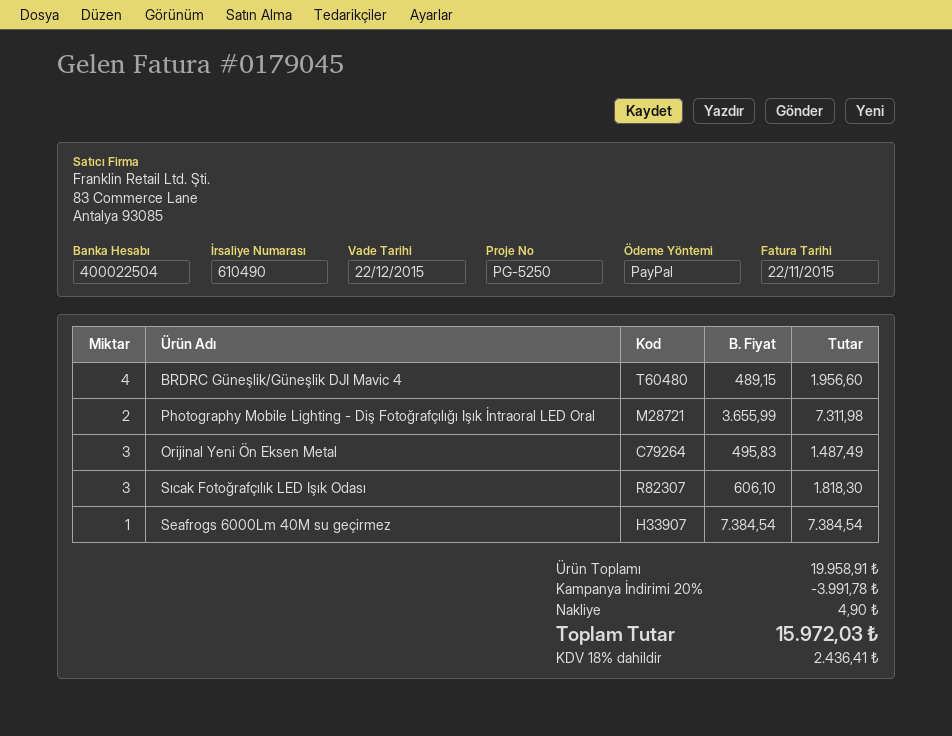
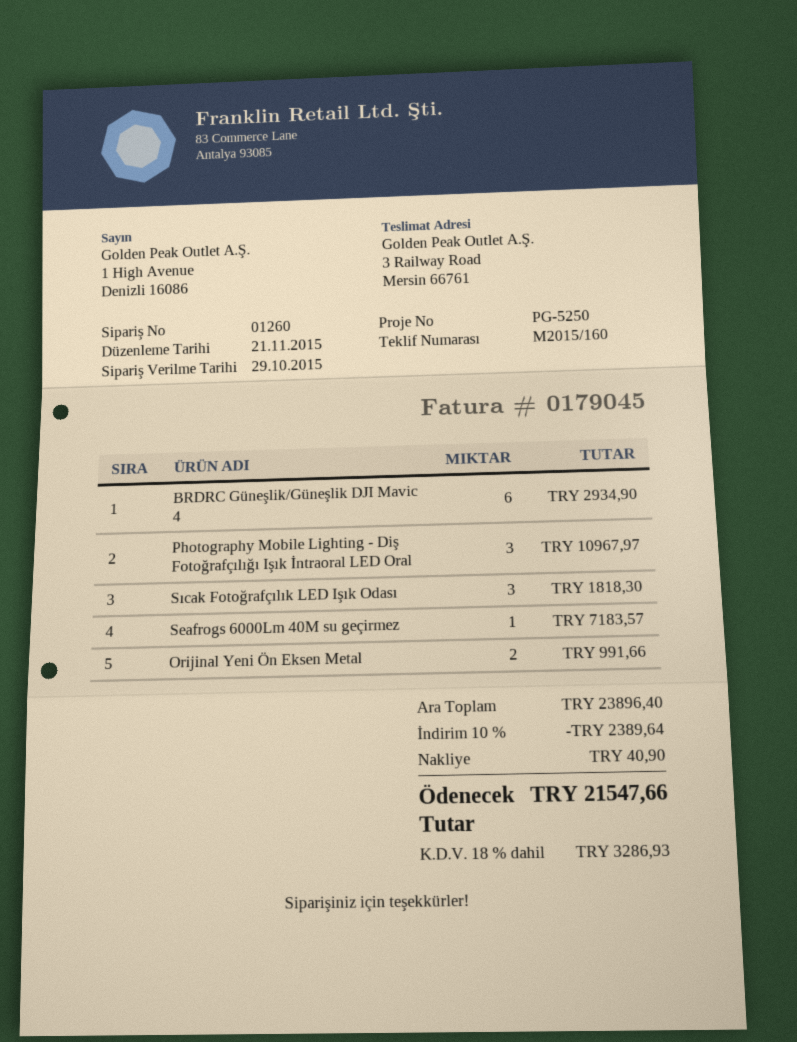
invoice date: 2015-11-22 -> 2015-11-21
BRDRC Güneşlik/Güneşlik DJI Mavic 4: 4 for 1956.60 -> 6 for 2934.90
Photography Mobile Lighting - Diş Fotoğrafçılığı Işık İntraoral LED Oral: 2 for 7311.98 -> 3 for 10967.97
Orijinal Yeni Ön Eksen Metal: 3 for 1487.49 -> 2 for 991.66
Seafrogs 6000Lm 40M su geçirmez: 1 for 7384.54 -> 1 for 7183.57
subtotal: 19958.91 -> 23896.40
discount: 20% = 3991.78 -> 10% = 2389.64
shipping: 4.90 -> 40.90
tax: 18% = 2436.41 -> 18% = 3286.93
total: 15972.03 -> 21547.66

